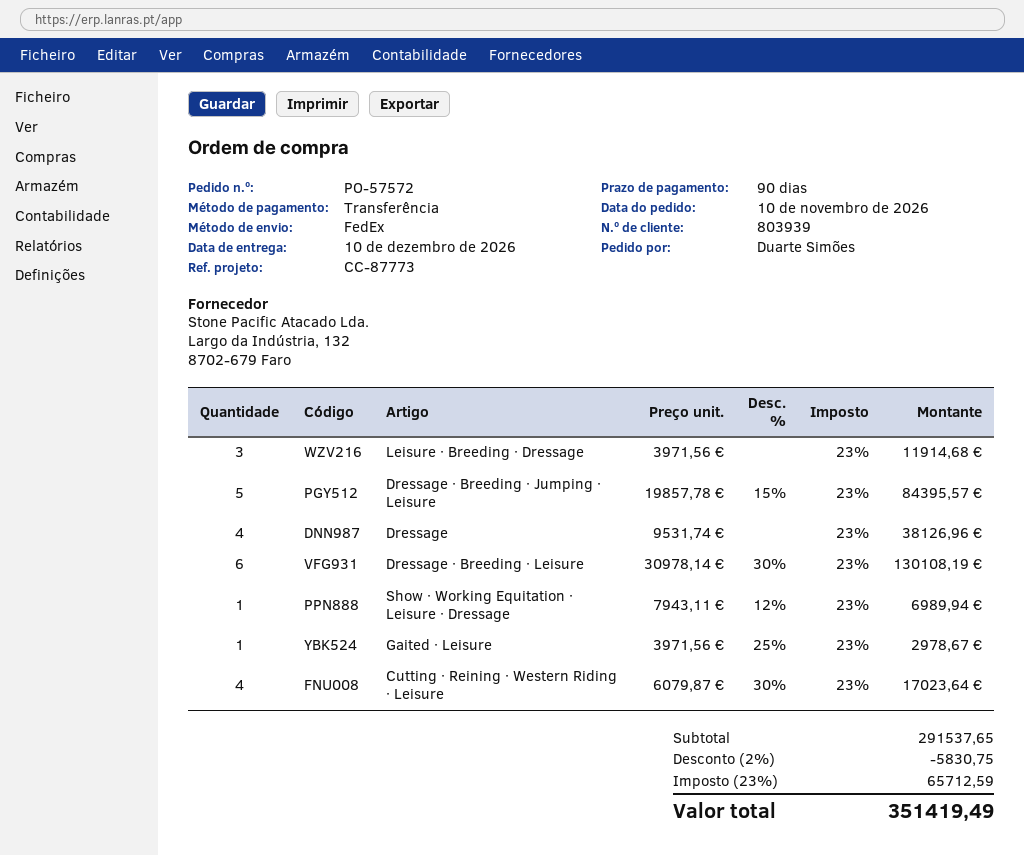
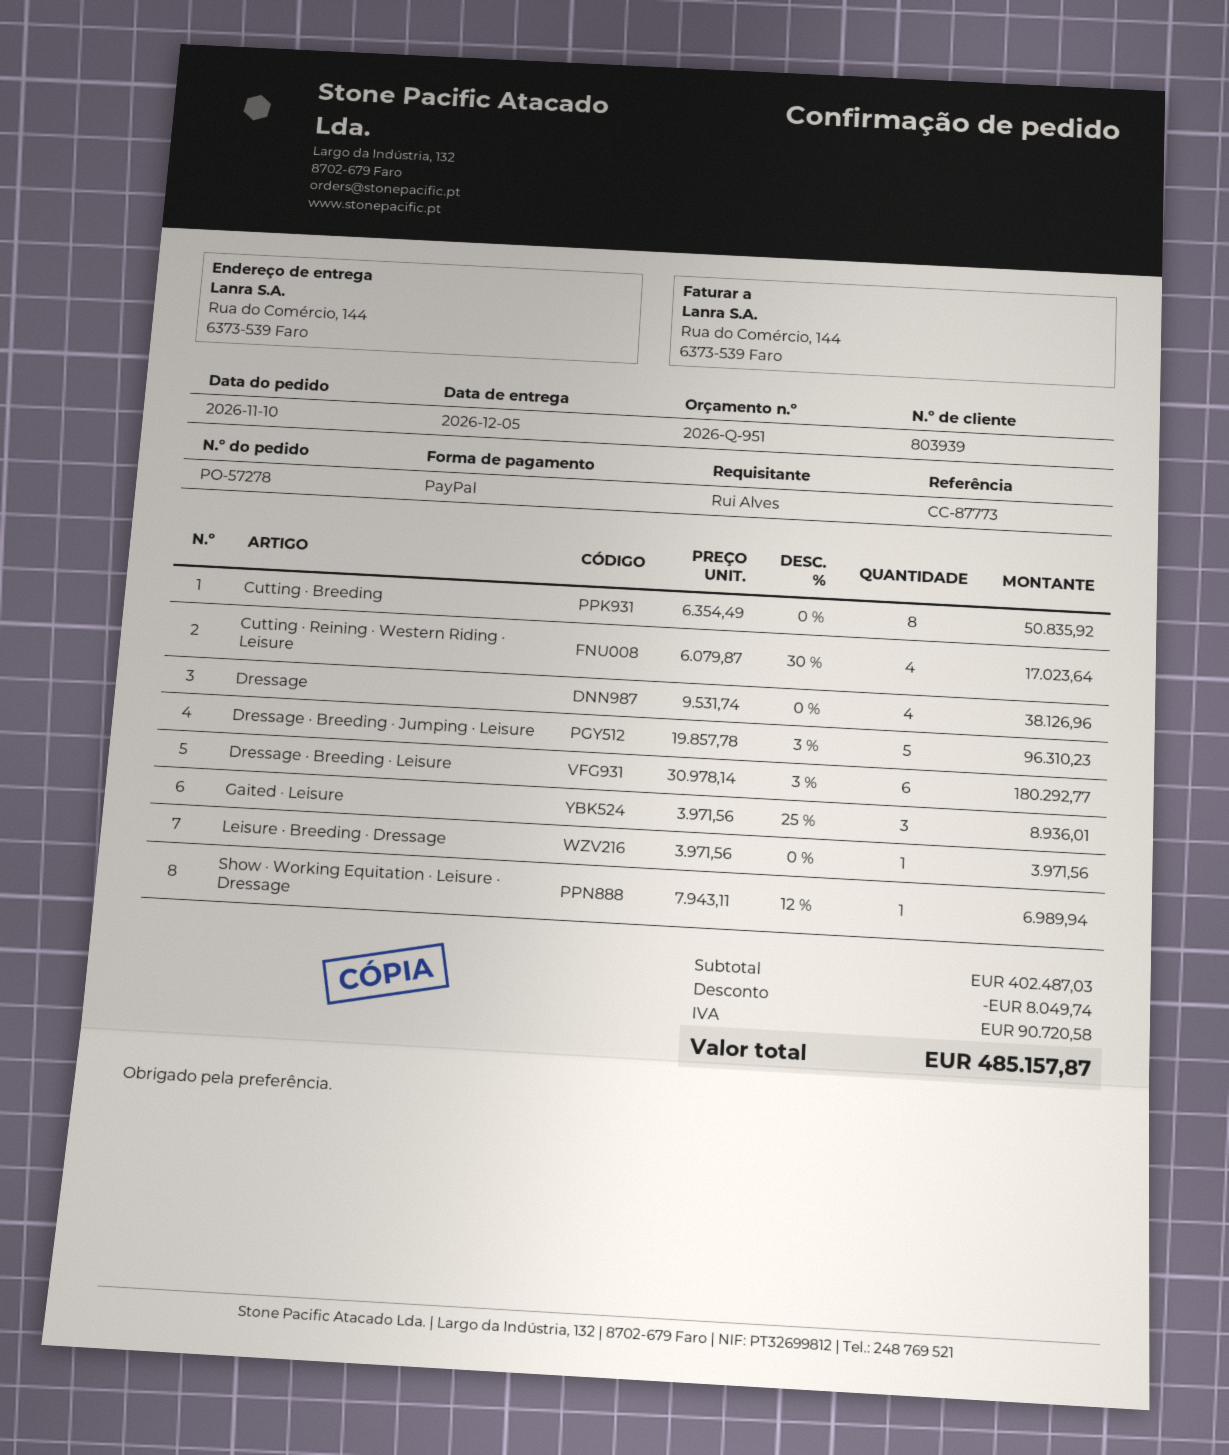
order number: PO-57572 -> PO-57278
delivery date: 2026-12-10 -> 2026-12-05
ordered by: Duarte Simões -> Rui Alves
payment method: bank transfer -> PayPal
Leisure · Breeding · Dressage: 3 x 3971.56 = 11914.68 -> 1 x 3971.56 = 3971.56
Dressage · Breeding · Jumping · Leisure: 5 x 19857.78 - 15% = 84395.57 -> 5 x 19857.78 - 3% = 96310.23
Dressage · Breeding · Leisure: 6 x 30978.14 - 30% = 130108.19 -> 6 x 30978.14 - 3% = 180292.77
Gaited · Leisure: 1 x 3971.56 - 25% = 2978.67 -> 3 x 3971.56 - 25% = 8936.01
Cutting · Breeding: none -> 8 x 6354.49 = 50835.92
subtotal: 291537.65 -> 402487.03
discount: 5830.75 -> 8049.74
tax: 65712.59 -> 90720.58
total: 351419.49 -> 485157.87

